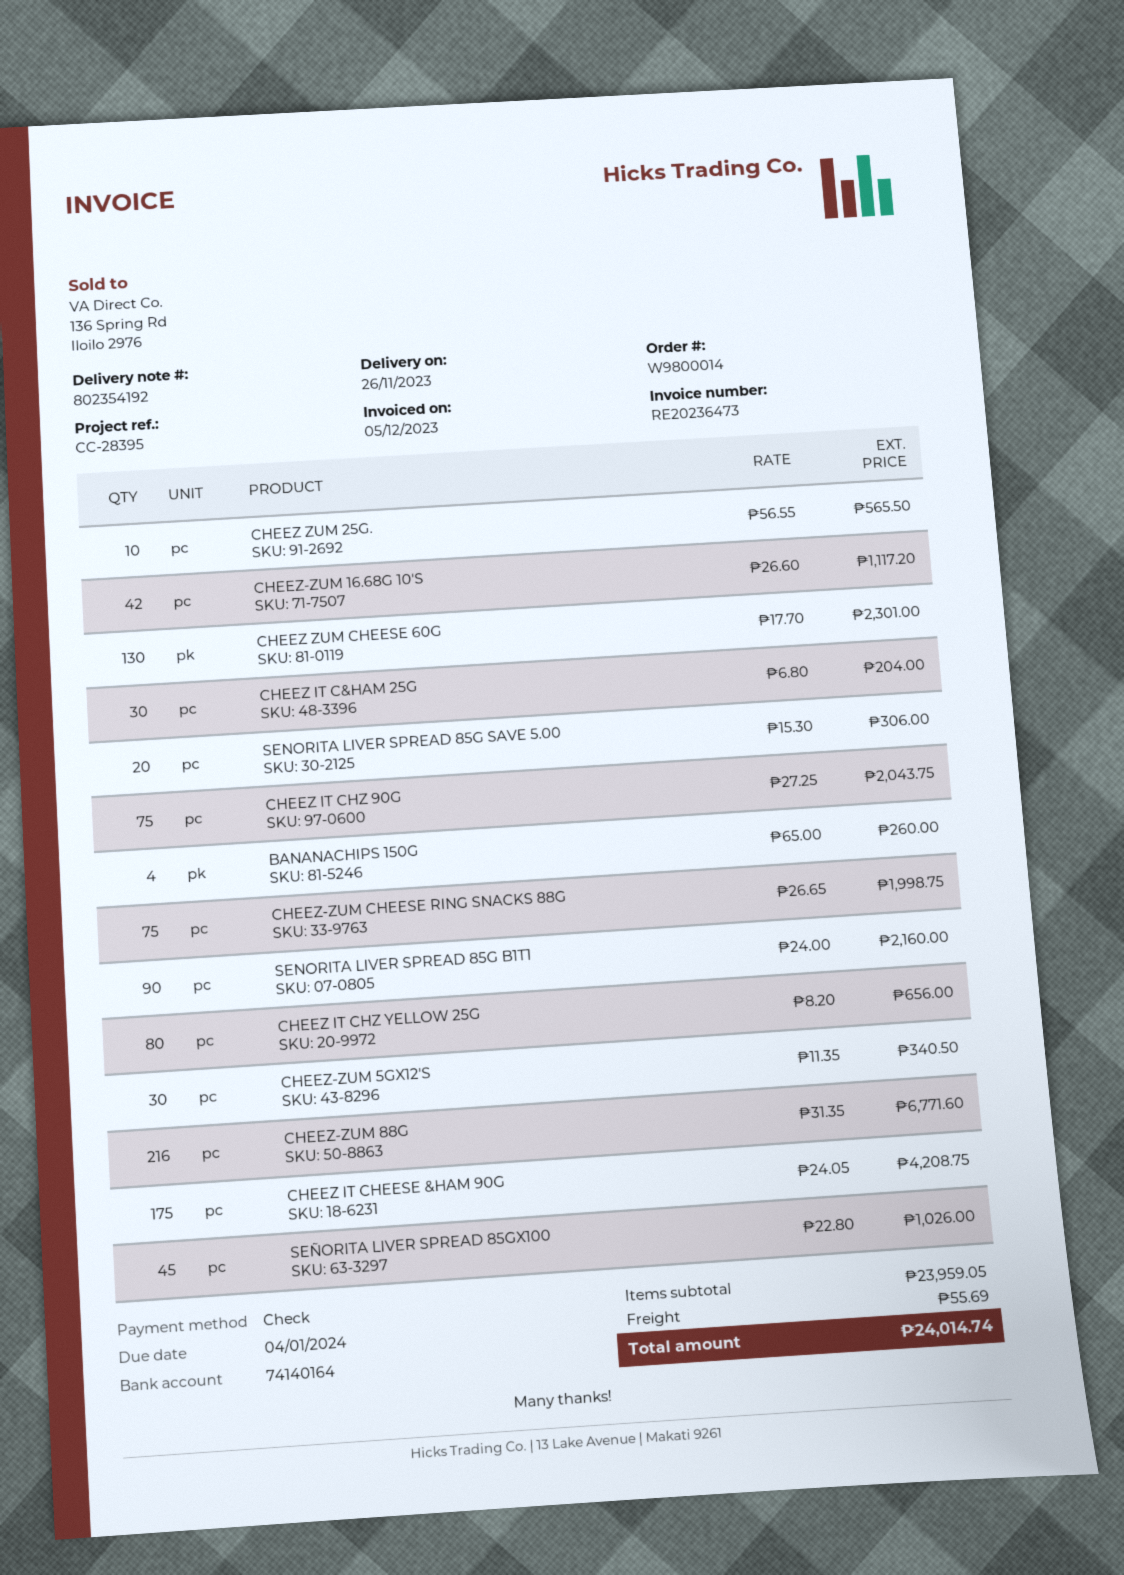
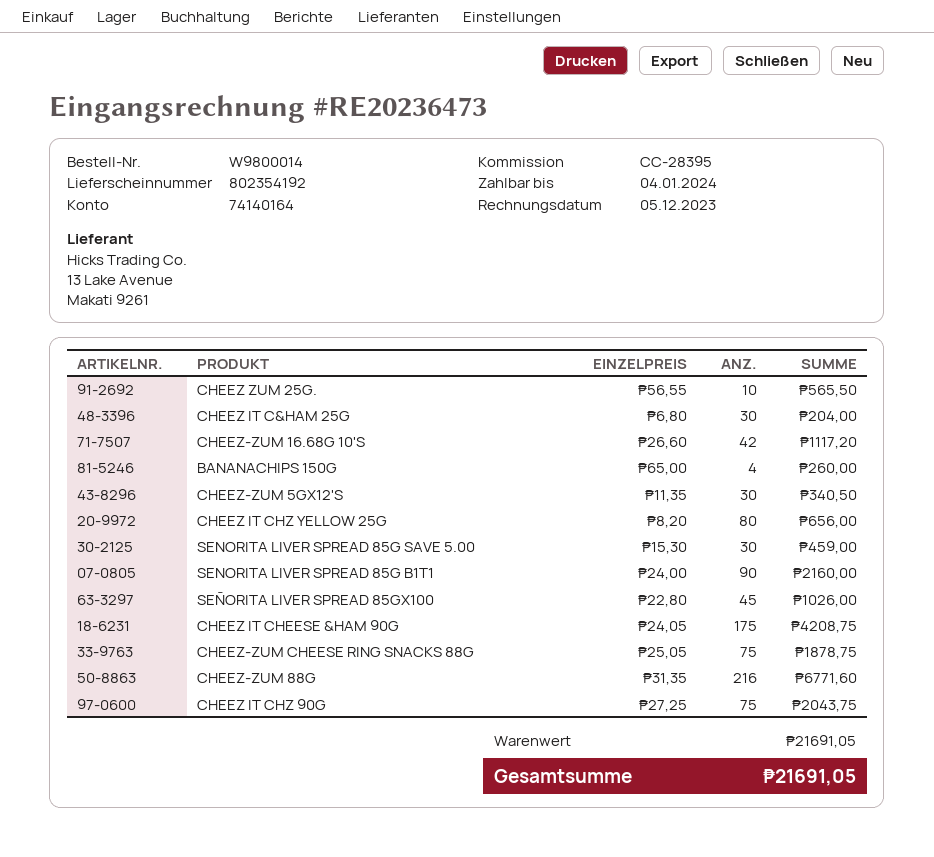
CHEEZ ZUM CHEESE 60G: 130 x 17.70 = 2301.00 -> none
SENORITA LIVER SPREAD 85G SAVE 5.00: 20 x 15.30 = 306.00 -> 30 x 15.30 = 459.00
CHEEZ-ZUM CHEESE RING SNACKS 88G: 75 x 26.65 = 1998.75 -> 75 x 25.05 = 1878.75
subtotal: 23959.05 -> 21691.05
shipping: 55.69 -> none
total: 24014.74 -> 21691.05

